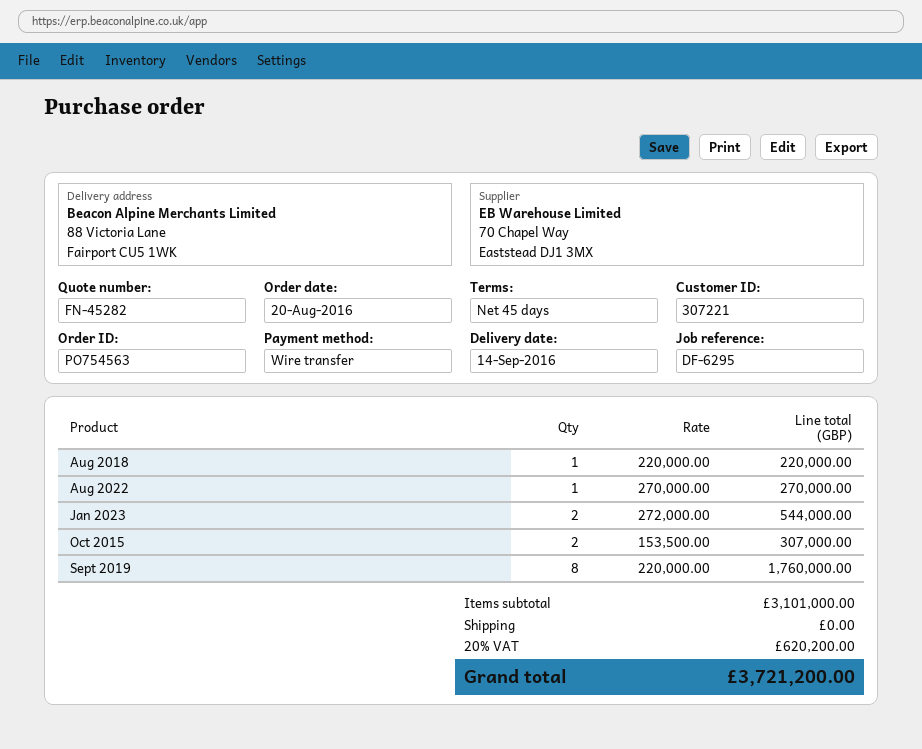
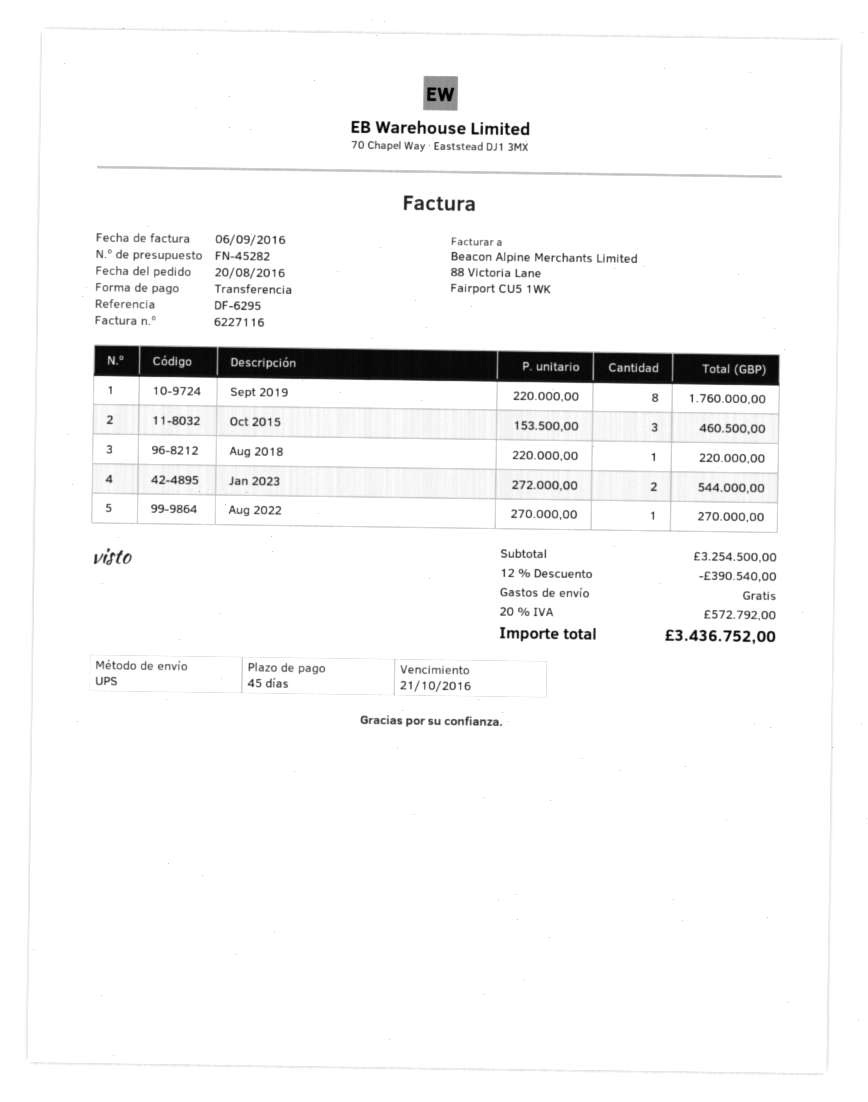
Oct 2015: 2 x 153500.00 = 307000.00 -> 3 x 153500.00 = 460500.00
subtotal: 3101000.00 -> 3254500.00
discount: none -> 12% = 390540.00
tax: 20% = 620200.00 -> 20% = 572792.00
total: 3721200.00 -> 3436752.00

